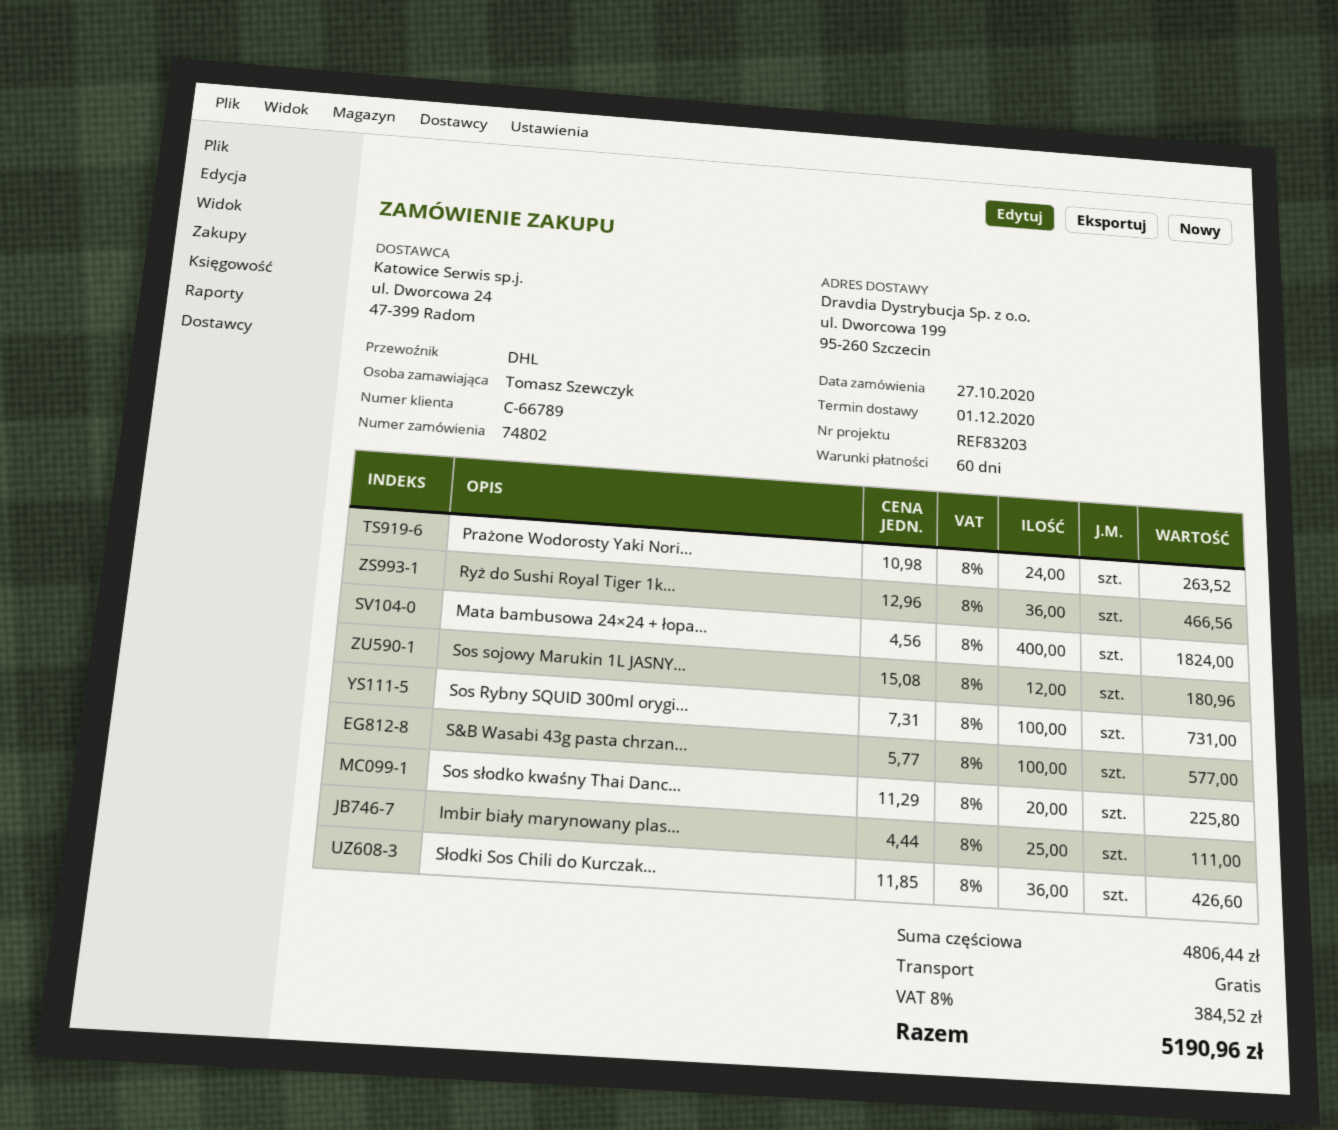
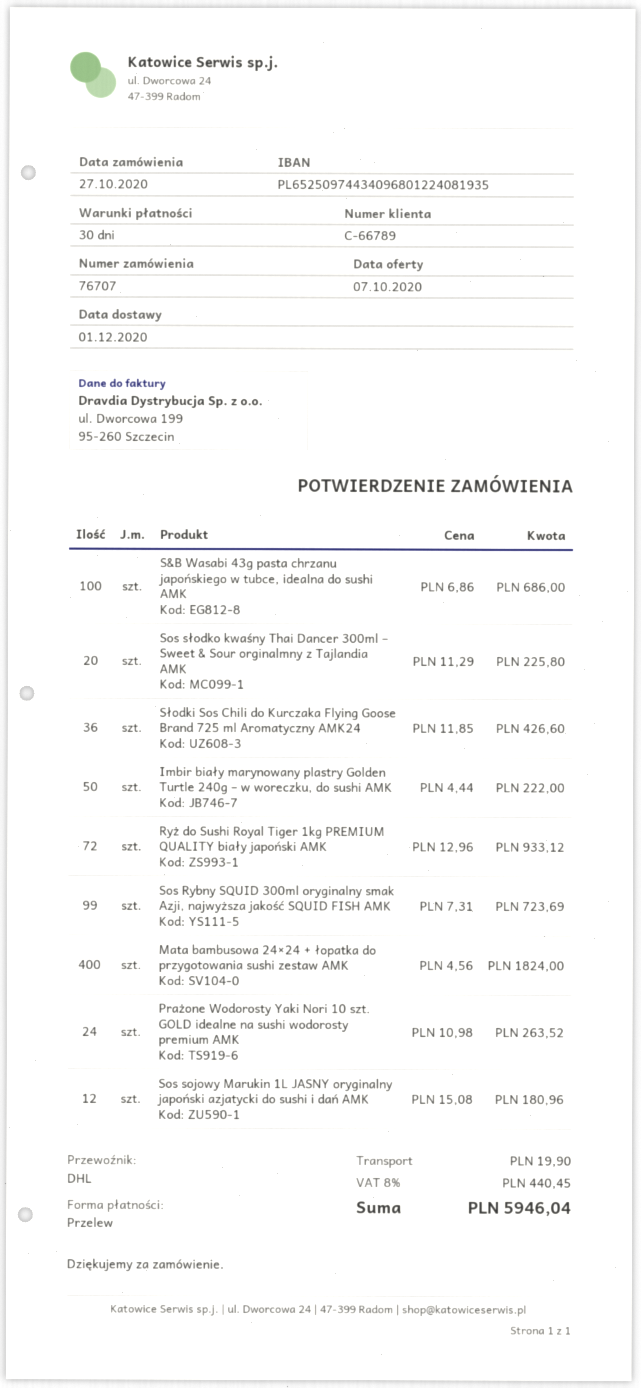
order number: 74802 -> 76707
payment terms: 60 days -> 30 days
Ryż do Sushi Royal Tiger 1k...: 36 x 12.96 = 466.56 -> 72 x 12.96 = 933.12
Sos Rybny SQUID 300ml orygi...: 100 x 7.31 = 731.00 -> 99 x 7.31 = 723.69
S&B Wasabi 43g pasta chrzan...: 100 x 5.77 = 577.00 -> 100 x 6.86 = 686.00
Imbir biały marynowany plas...: 25 x 4.44 = 111.00 -> 50 x 4.44 = 222.00
shipping: 0.00 -> 19.90
tax: 8% = 384.52 -> 8% = 440.45
total: 5190.96 -> 5946.04

